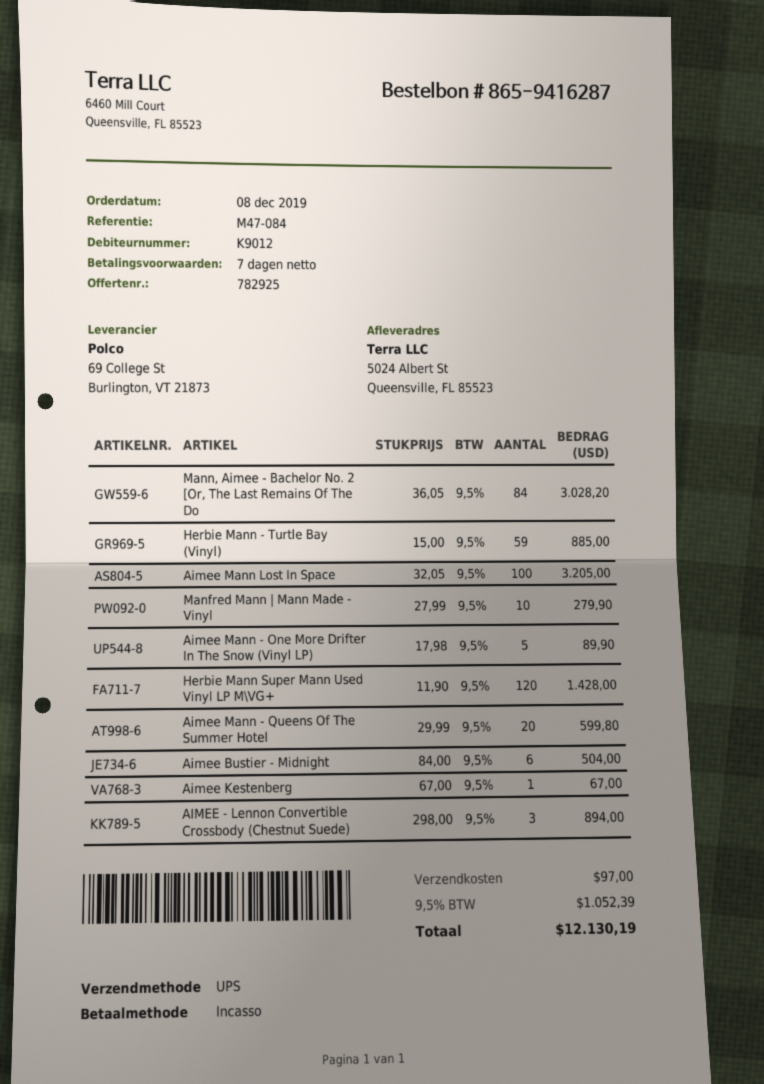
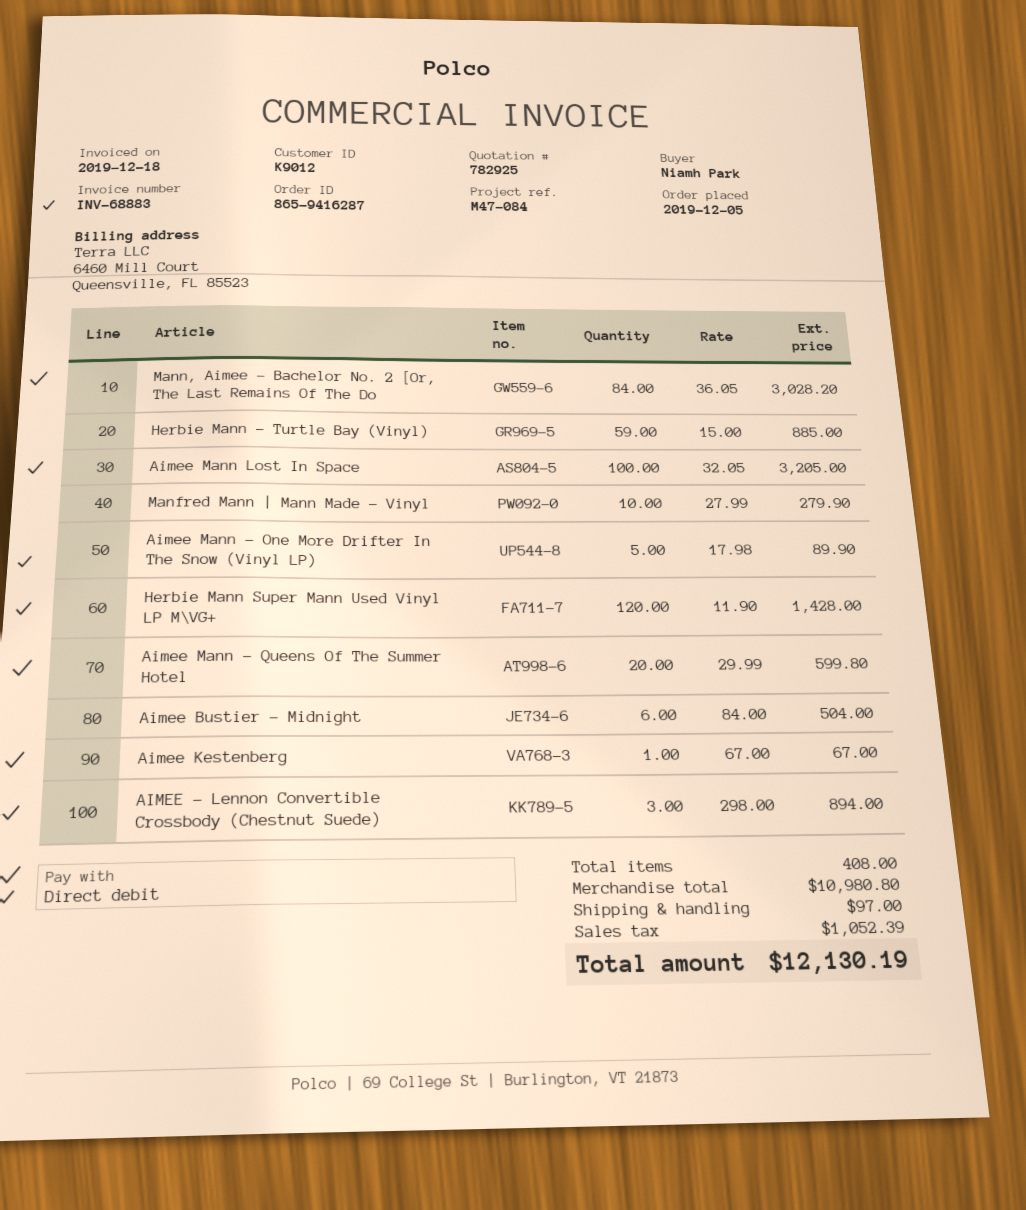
order date: 2019-12-08 -> 2019-12-05

